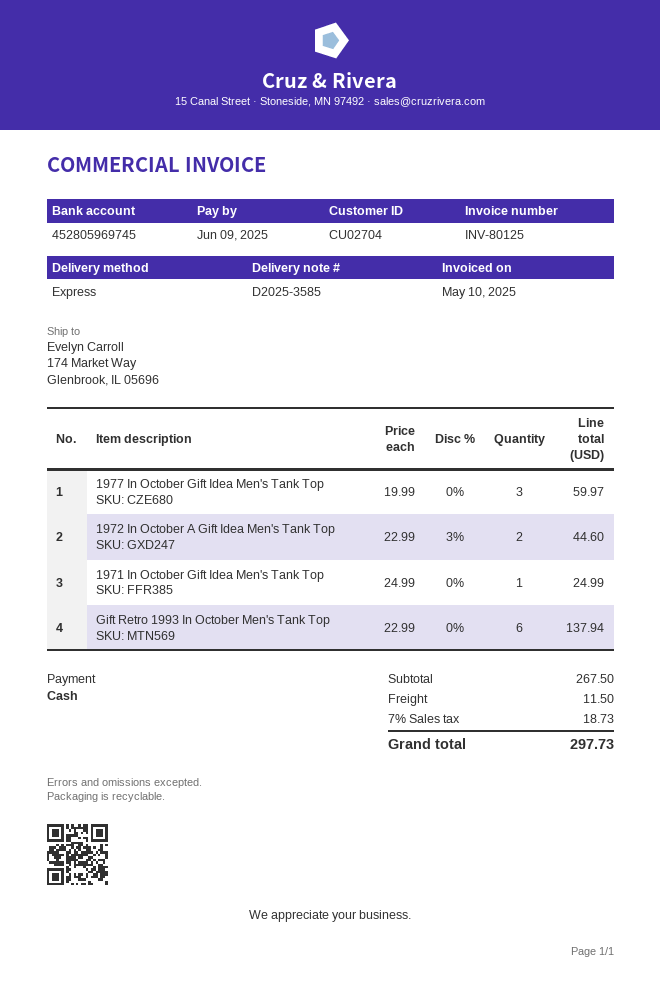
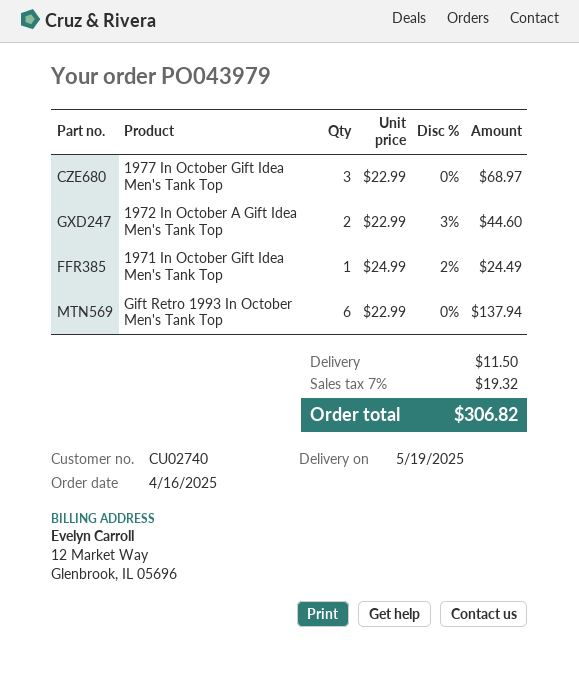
customer number: CU02704 -> CU02740
1977 In October Gift Idea Men's Tank Top: 3 x 19.99 = 59.97 -> 3 x 22.99 = 68.97
1971 In October Gift Idea Men's Tank Top: 1 x 24.99 = 24.99 -> 1 x 24.99 - 2% = 24.49
tax: 7% = 18.73 -> 7% = 19.32
total: 297.73 -> 306.82

